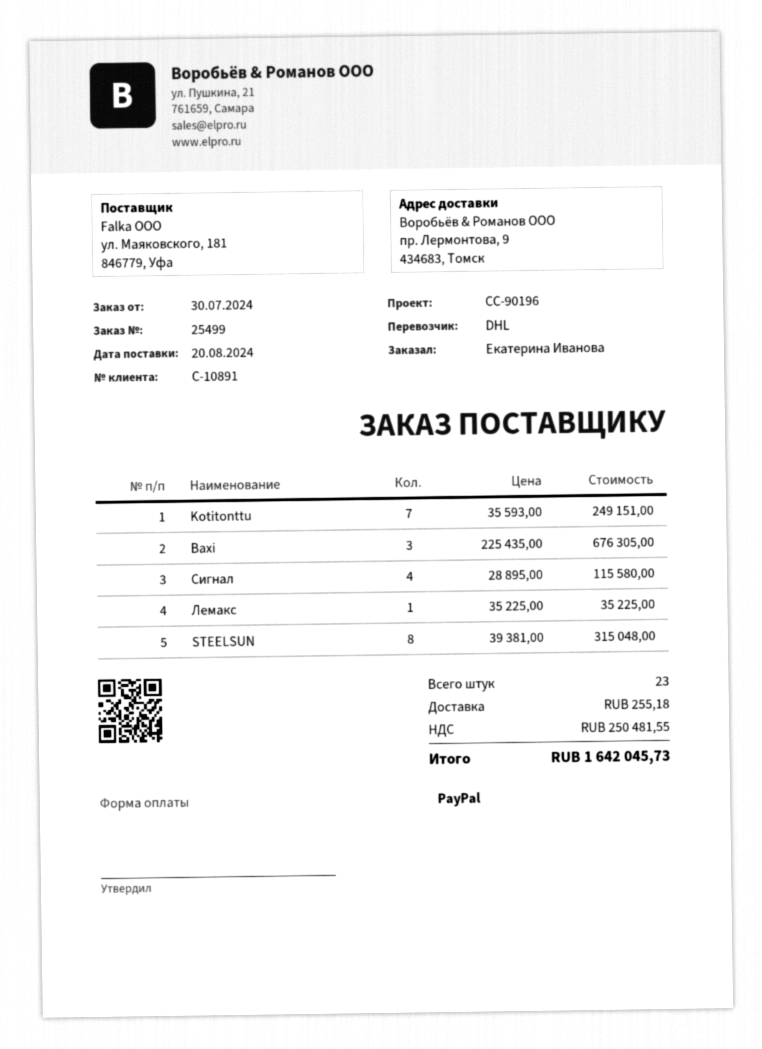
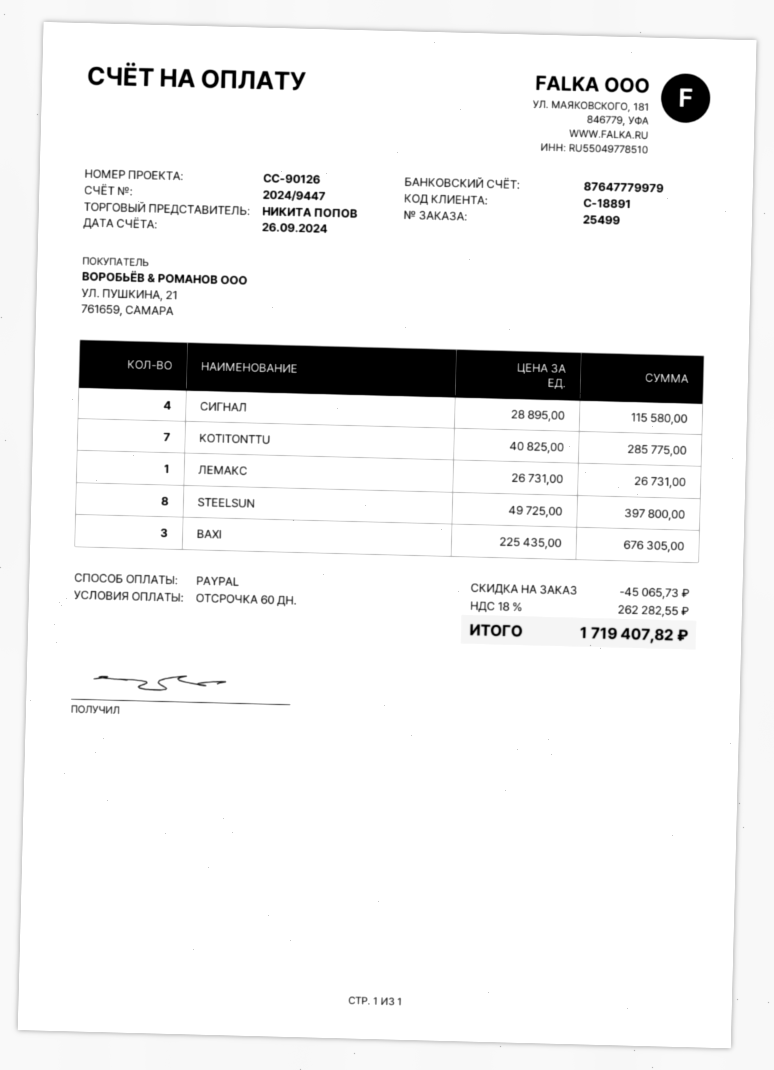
customer number: C-10891 -> C-18891
reference: CC-90196 -> CC-90126
Kotitonttu: 7 x 35593.00 = 249151.00 -> 7 x 40825.00 = 285775.00
Лемакс: 1 x 35225.00 = 35225.00 -> 1 x 26731.00 = 26731.00
STEELSUN: 8 x 39381.00 = 315048.00 -> 8 x 49725.00 = 397800.00
discount: none -> 45065.73
shipping: 255.18 -> none
tax: 250481.55 -> 262282.55
total: 1642045.73 -> 1719407.82

